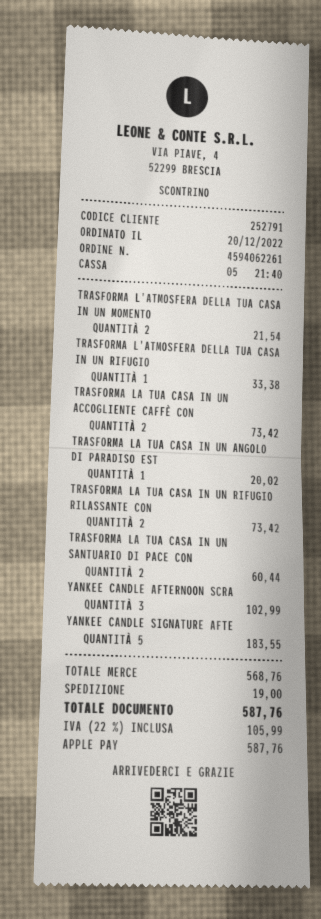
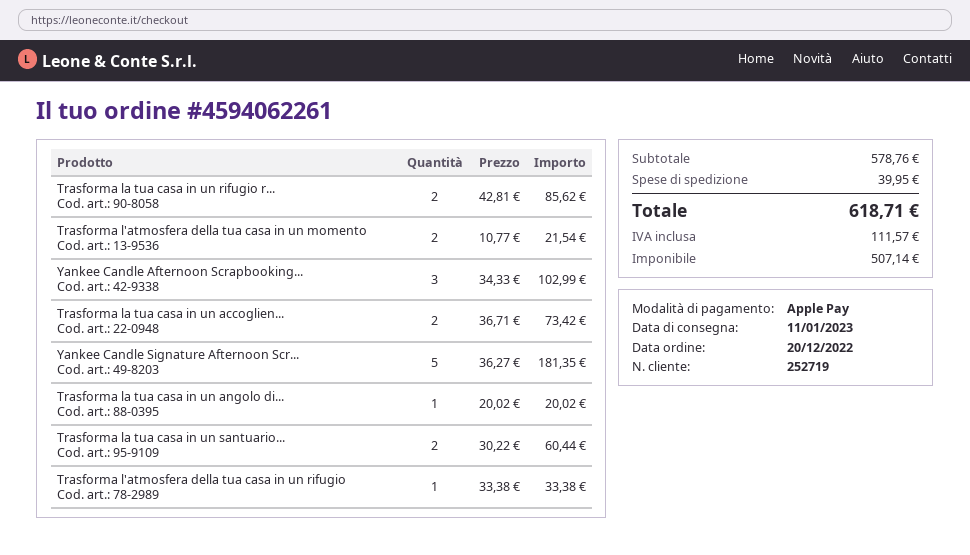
customer number: 252791 -> 252719
TRASFORMA LA TUA CASA IN UN RIFUGIO RILASSANTE CON: 2 for 73.42 -> 2 for 85.62
YANKEE CANDLE SIGNATURE AFTE: 5 for 183.55 -> 5 for 181.35
subtotal: 568.76 -> 578.76
shipping: 19.00 -> 39.95
tax: 105.99 -> 111.57
total: 587.76 -> 618.71

